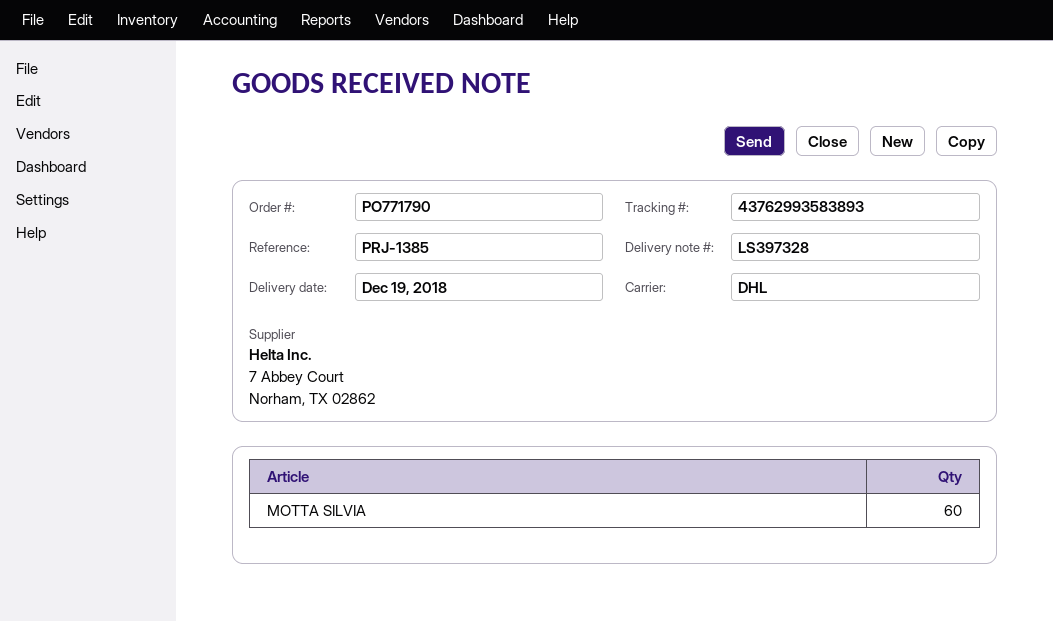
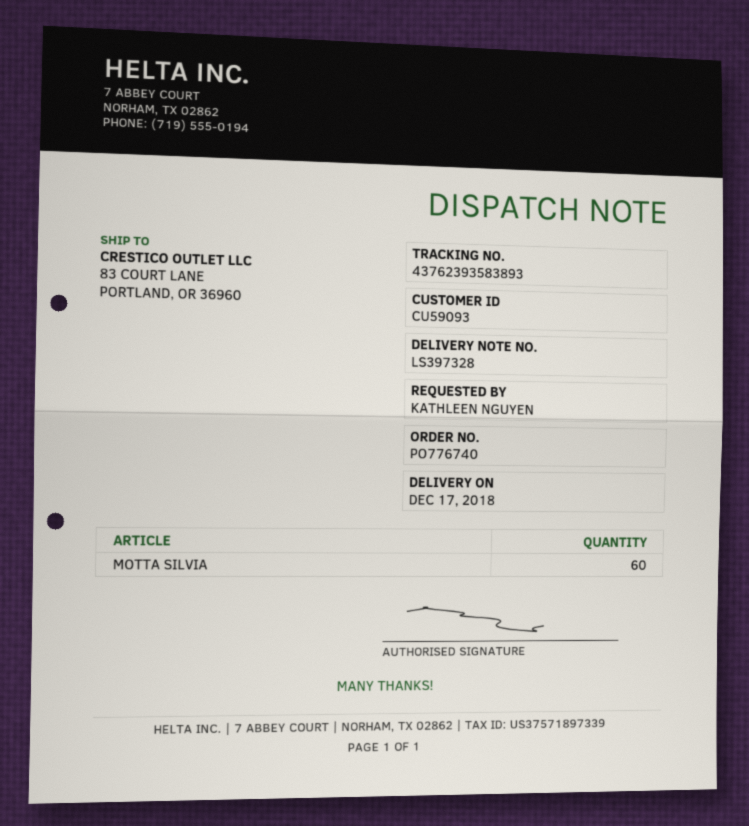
order number: PO771790 -> PO776740
delivery date: 2018-12-19 -> 2018-12-17
tracking number: 43762993583893 -> 43762393583893

